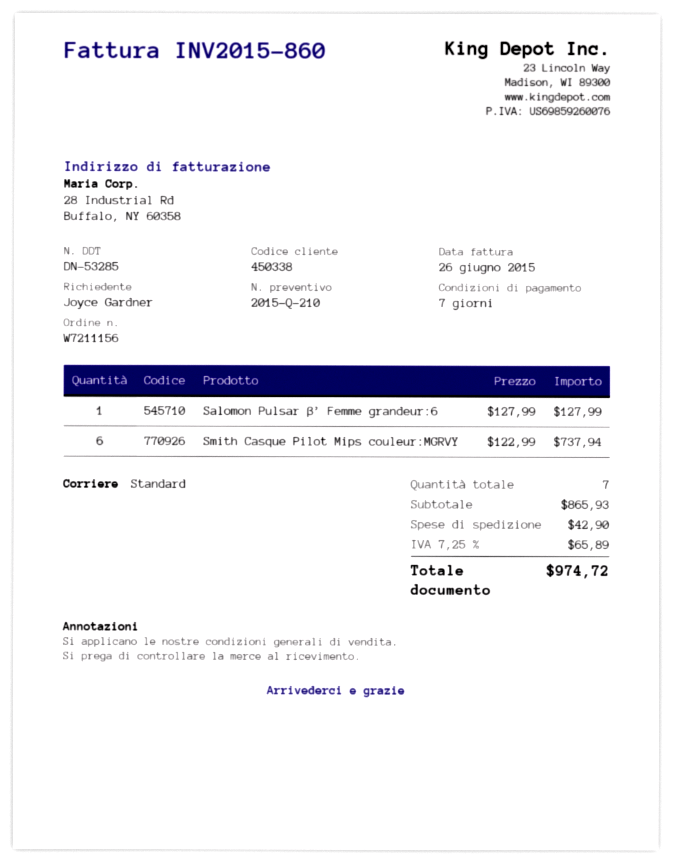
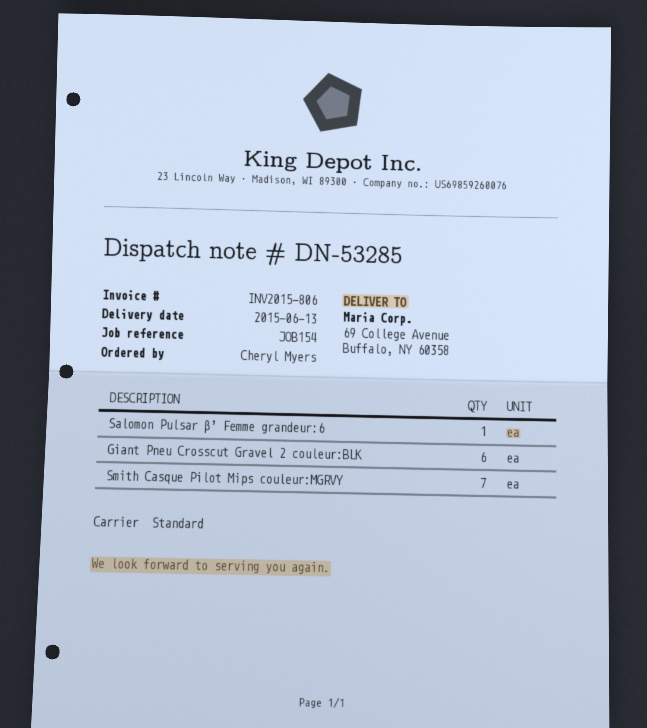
invoice number: INV2015-860 -> INV2015-806
ordered by: Joyce Gardner -> Cheryl Myers
Smith Casque Pilot Mips couleur:MGRVY: 6 -> 7
Giant Pneu Crosscut Gravel 2 couleur:BLK: none -> 6

